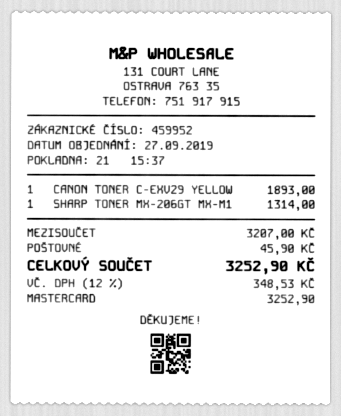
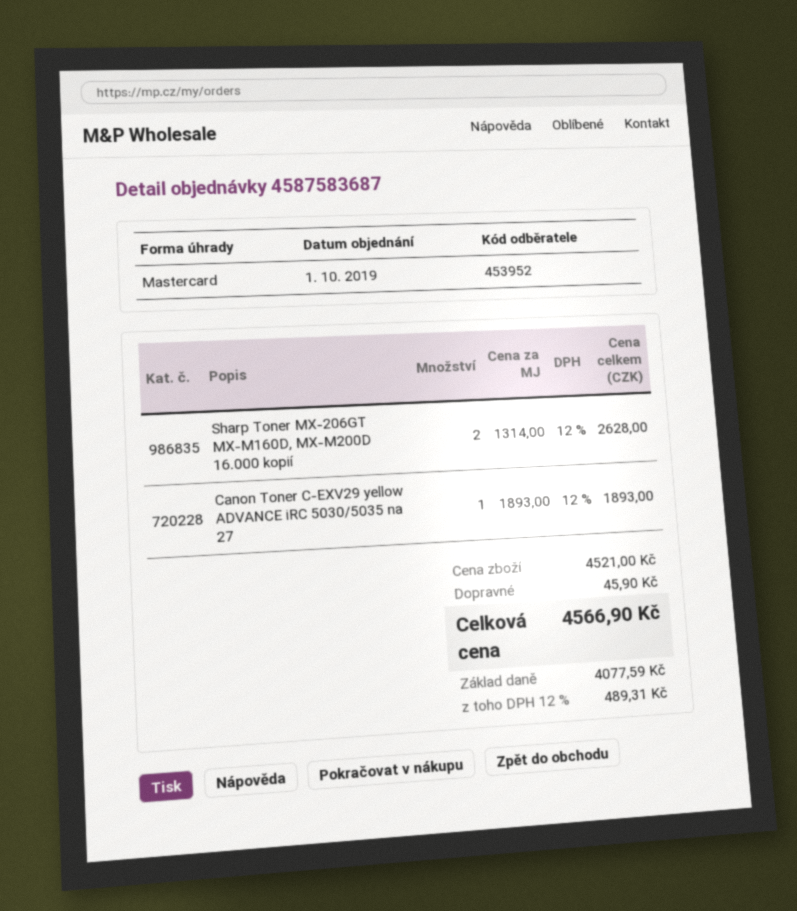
order date: 2019-09-27 -> 2019-10-01
customer number: 459952 -> 453952
SHARP TONER MX-206GT MX-M1: 1 for 1314.00 -> 2 for 2628.00
subtotal: 3207.00 -> 4521.00
tax: 12% = 348.53 -> 12% = 489.31
total: 3252.90 -> 4566.90

